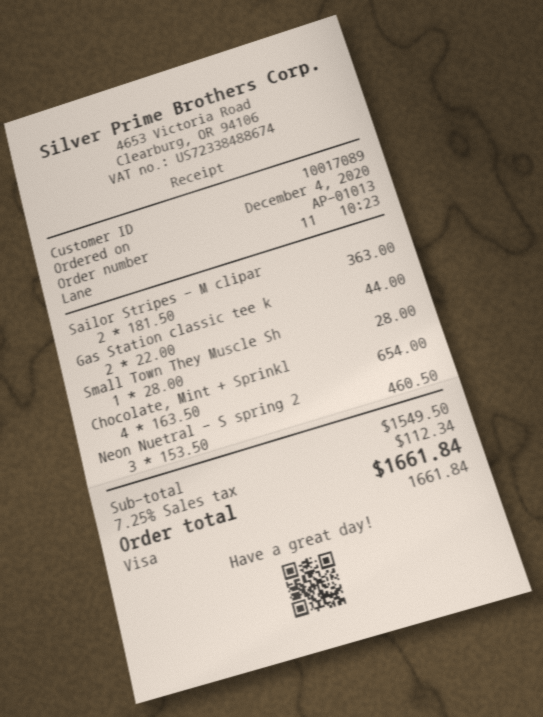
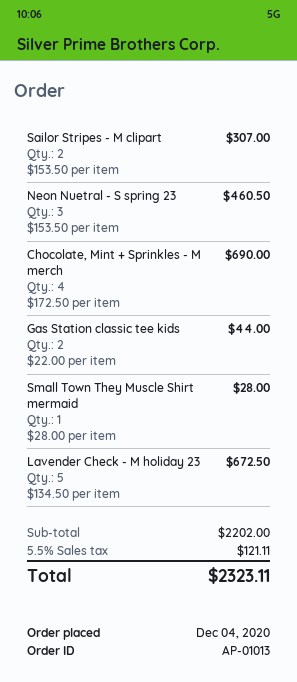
Sailor Stripes - M clipar: 2 x 181.50 = 363.00 -> 2 x 153.50 = 307.00
Chocolate, Mint + Sprinkl: 4 x 163.50 = 654.00 -> 4 x 172.50 = 690.00
Lavender Check - M holiday 23: none -> 5 x 134.50 = 672.50
subtotal: 1549.50 -> 2202.00
tax: 7.25% = 112.34 -> 5.5% = 121.11
total: 1661.84 -> 2323.11

